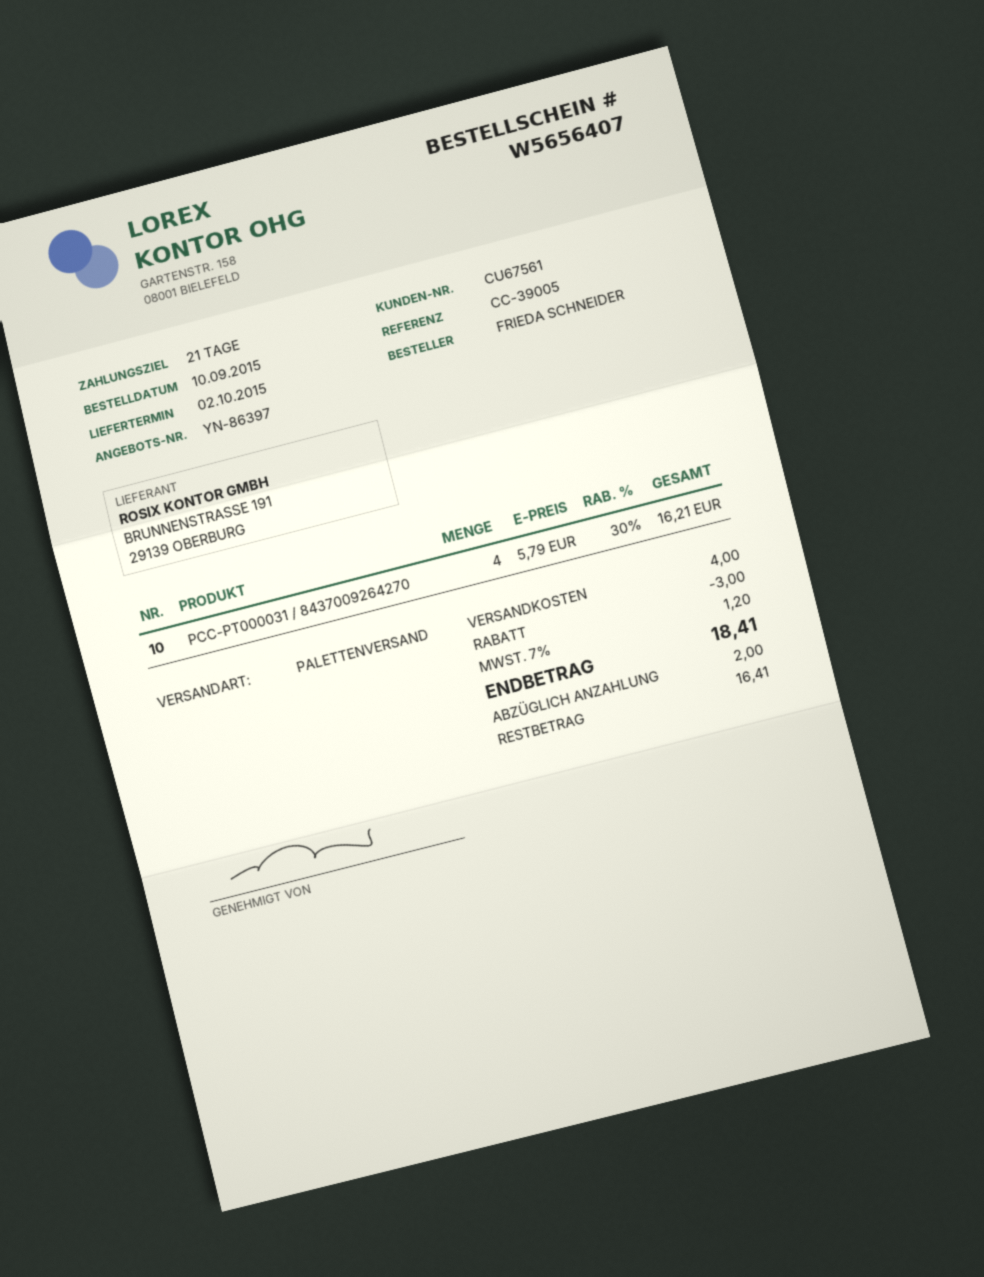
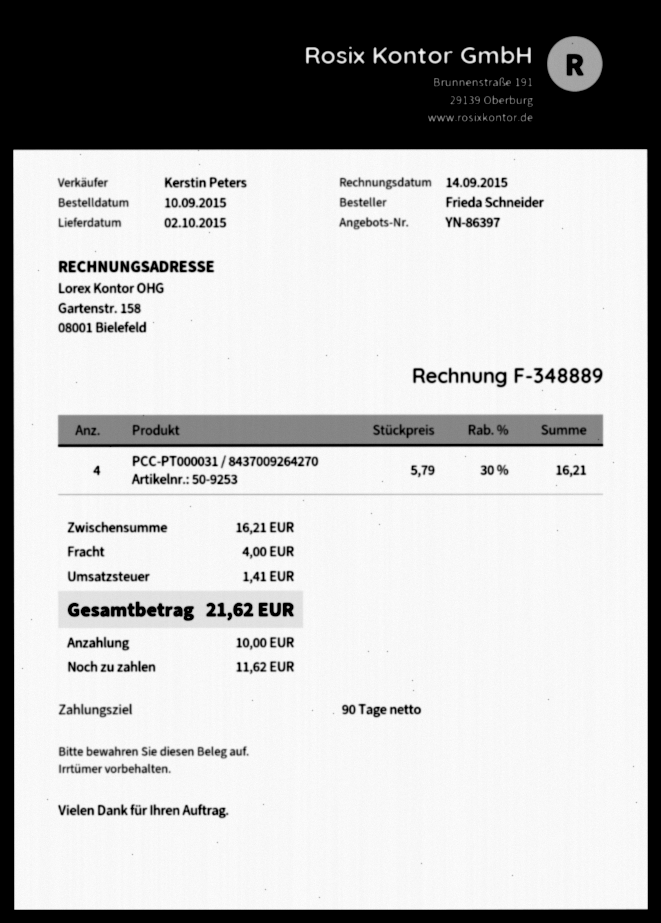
payment terms: 21 days -> 90 days
discount: 3.00 -> none
tax: 1.20 -> 1.41
total: 18.41 -> 21.62
deposit: 2.00 -> 10.00
balance: 16.41 -> 11.62

